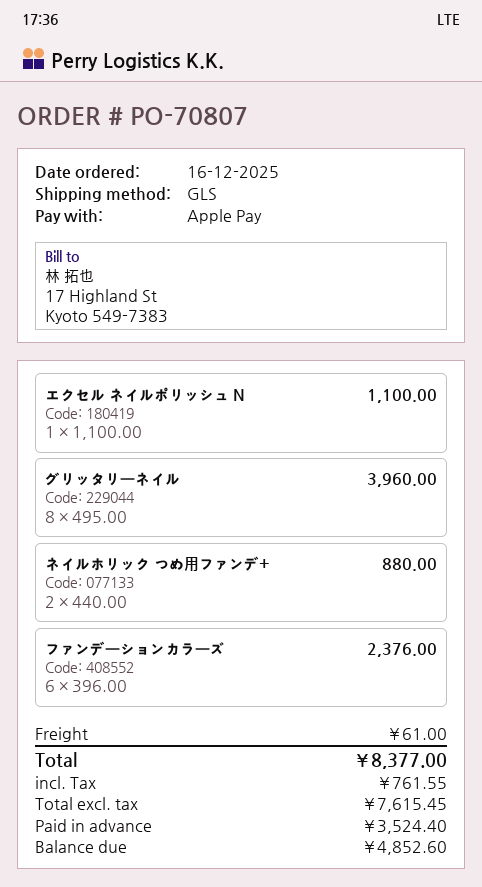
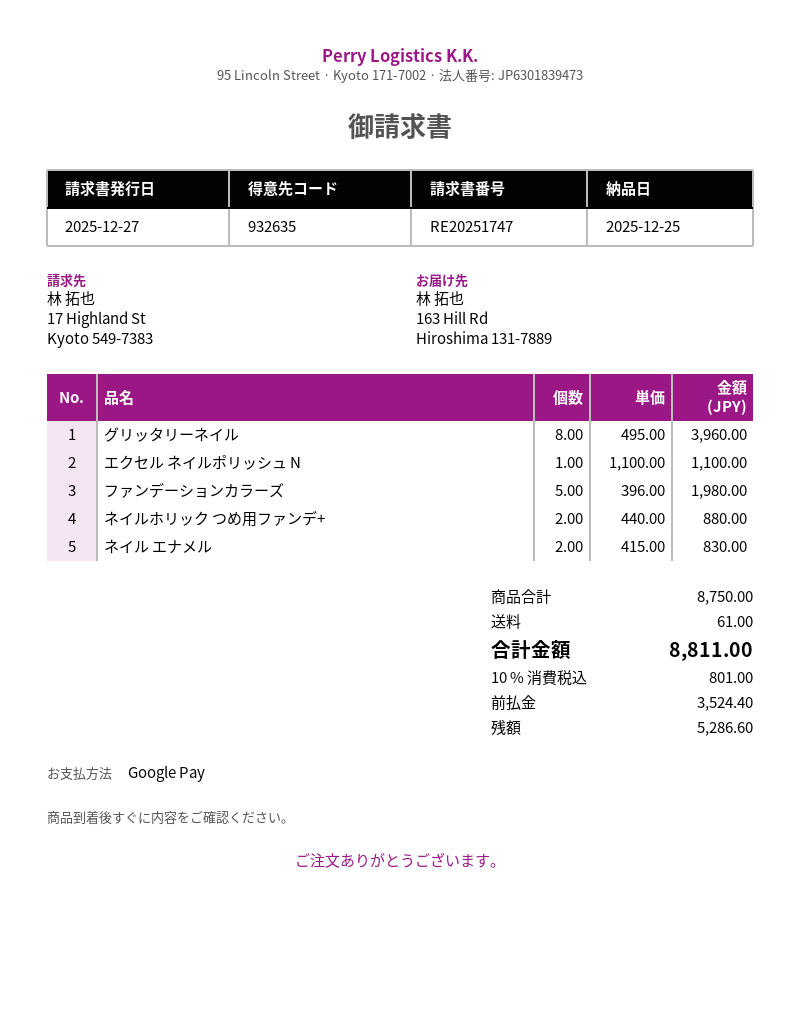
payment method: Apple Pay -> Google Pay
ファンデーションカラーズ: 6 x 396.00 = 2376.00 -> 5 x 396.00 = 1980.00
ネイル エナメル: none -> 2 x 415.00 = 830.00
tax: 761.55 -> 801.00
total: 8377.00 -> 8811.00
balance: 4852.60 -> 5286.60

